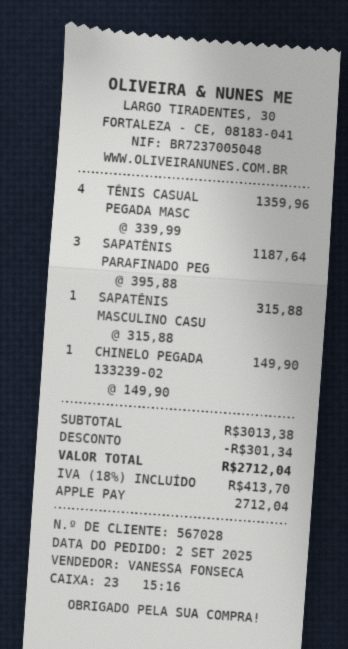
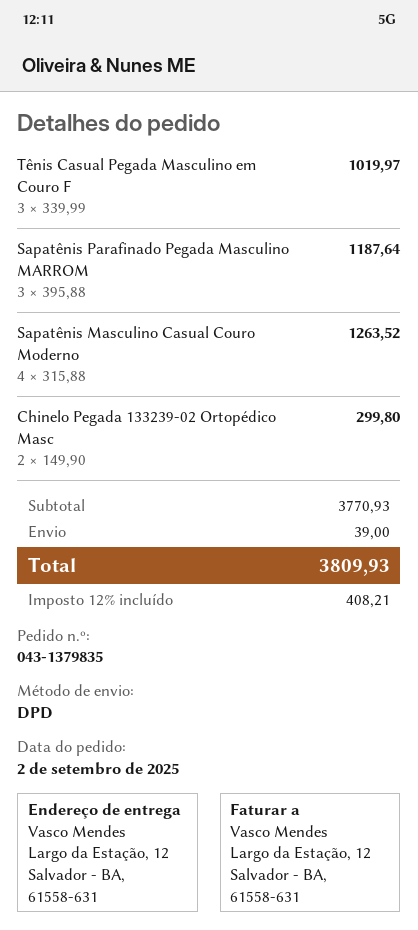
TÊNIS CASUAL PEGADA MASC: 4 x 339.99 = 1359.96 -> 3 x 339.99 = 1019.97
SAPATÊNIS MASCULINO CASU: 1 x 315.88 = 315.88 -> 4 x 315.88 = 1263.52
CHINELO PEGADA 133239-02: 1 x 149.90 = 149.90 -> 2 x 149.90 = 299.80
subtotal: 3013.38 -> 3770.93
discount: 301.34 -> none
shipping: none -> 39.00
tax: 18% = 413.70 -> 12% = 408.21
total: 2712.04 -> 3809.93

